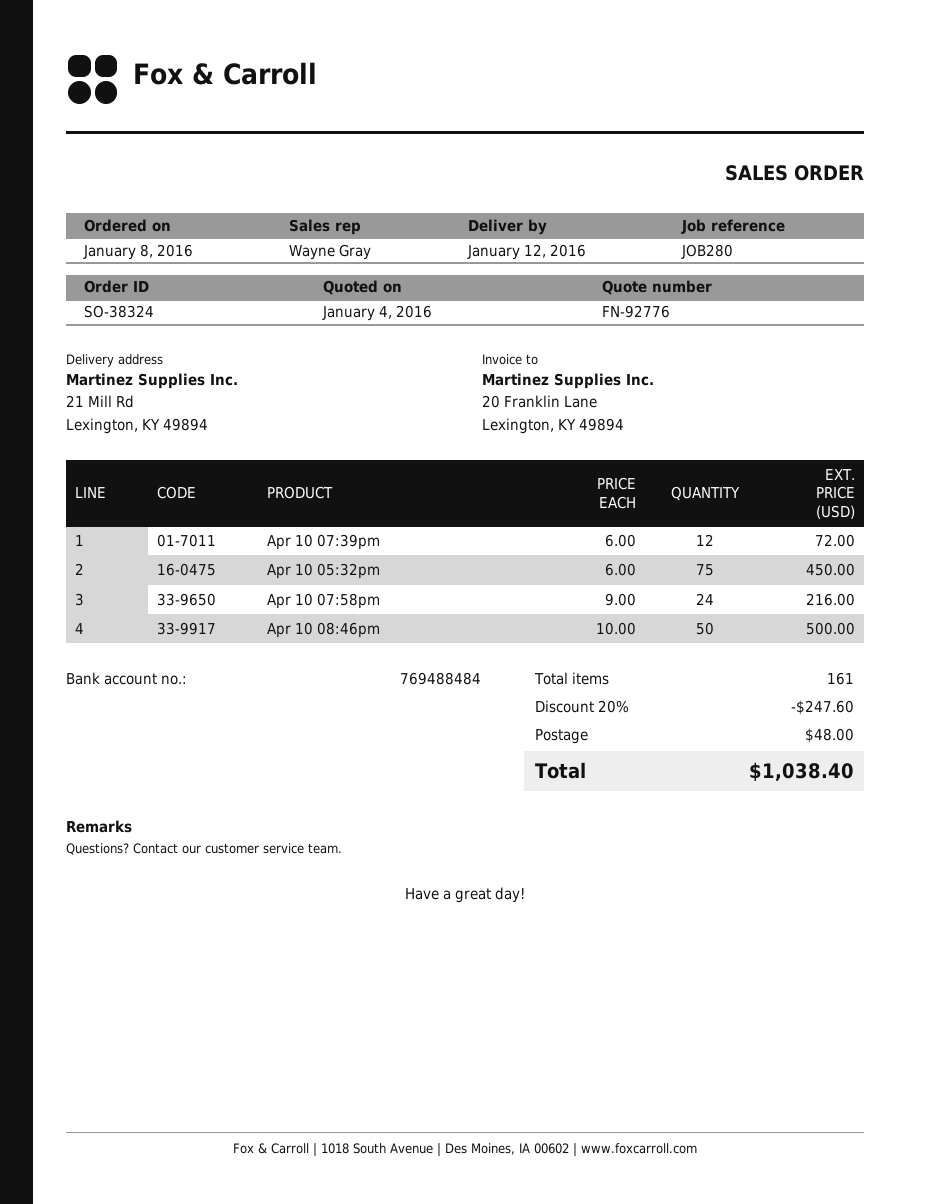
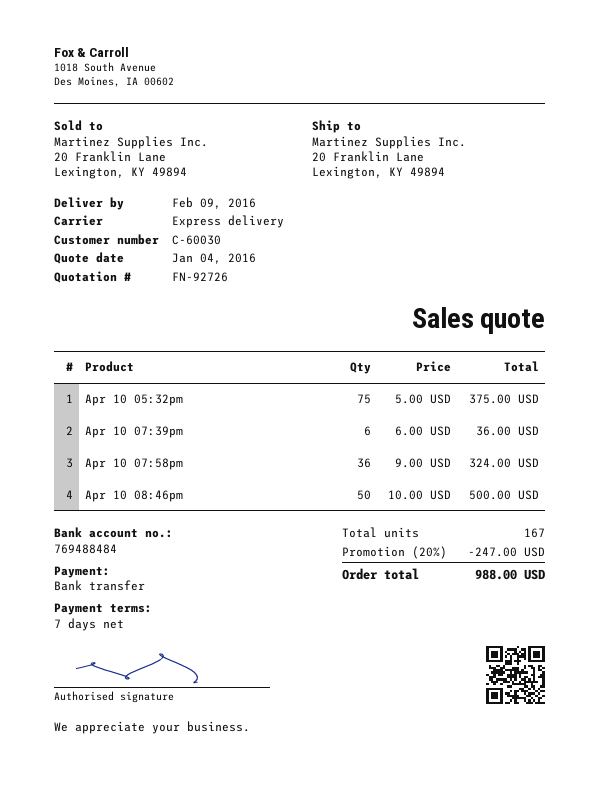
quote number: FN-92776 -> FN-92726
delivery date: 2016-01-12 -> 2016-02-09
ship to: 21 Mill Rd, Lexington, KY 49894 -> 20 Franklin Lane, Lexington, KY 49894
Apr 10 07:39pm: 12 x 6.00 = 72.00 -> 6 x 6.00 = 36.00
Apr 10 05:32pm: 75 x 6.00 = 450.00 -> 75 x 5.00 = 375.00
Apr 10 07:58pm: 24 x 9.00 = 216.00 -> 36 x 9.00 = 324.00
total quantity: 161 -> 167
discount: 20% = 247.60 -> 20% = 247.00
shipping: 48.00 -> none
total: 1038.40 -> 988.00

